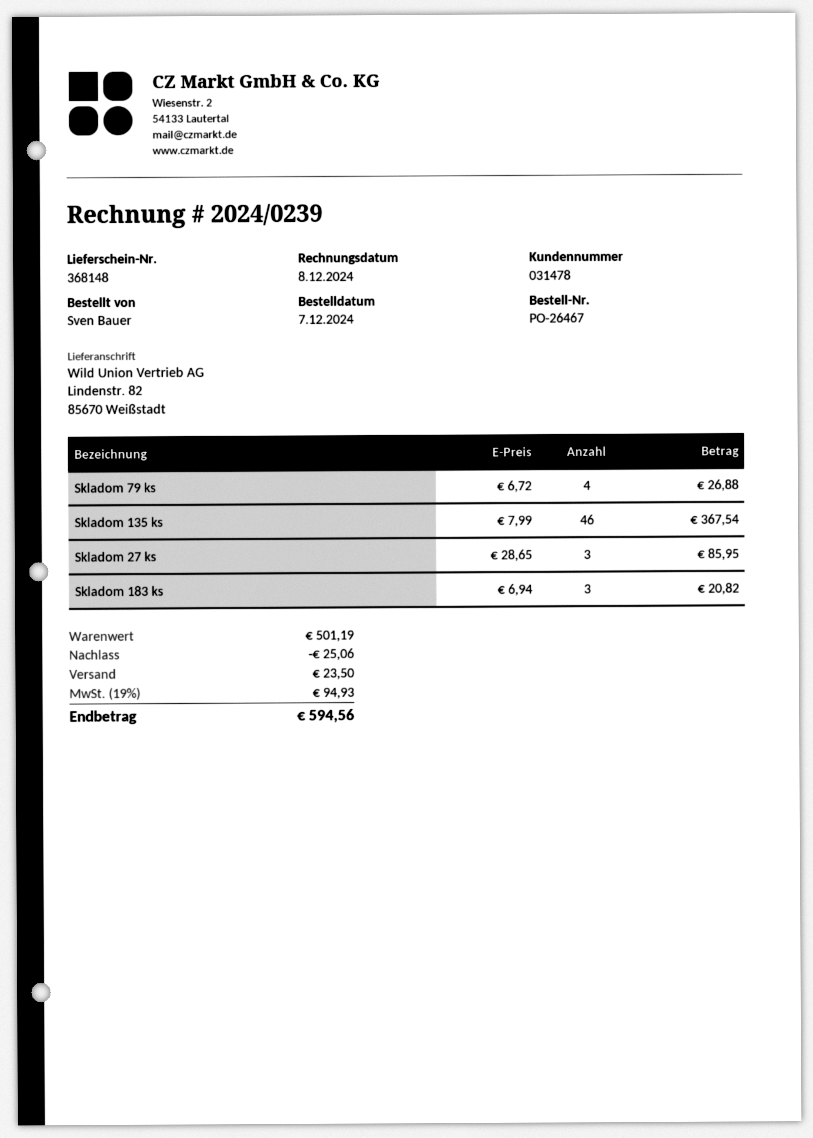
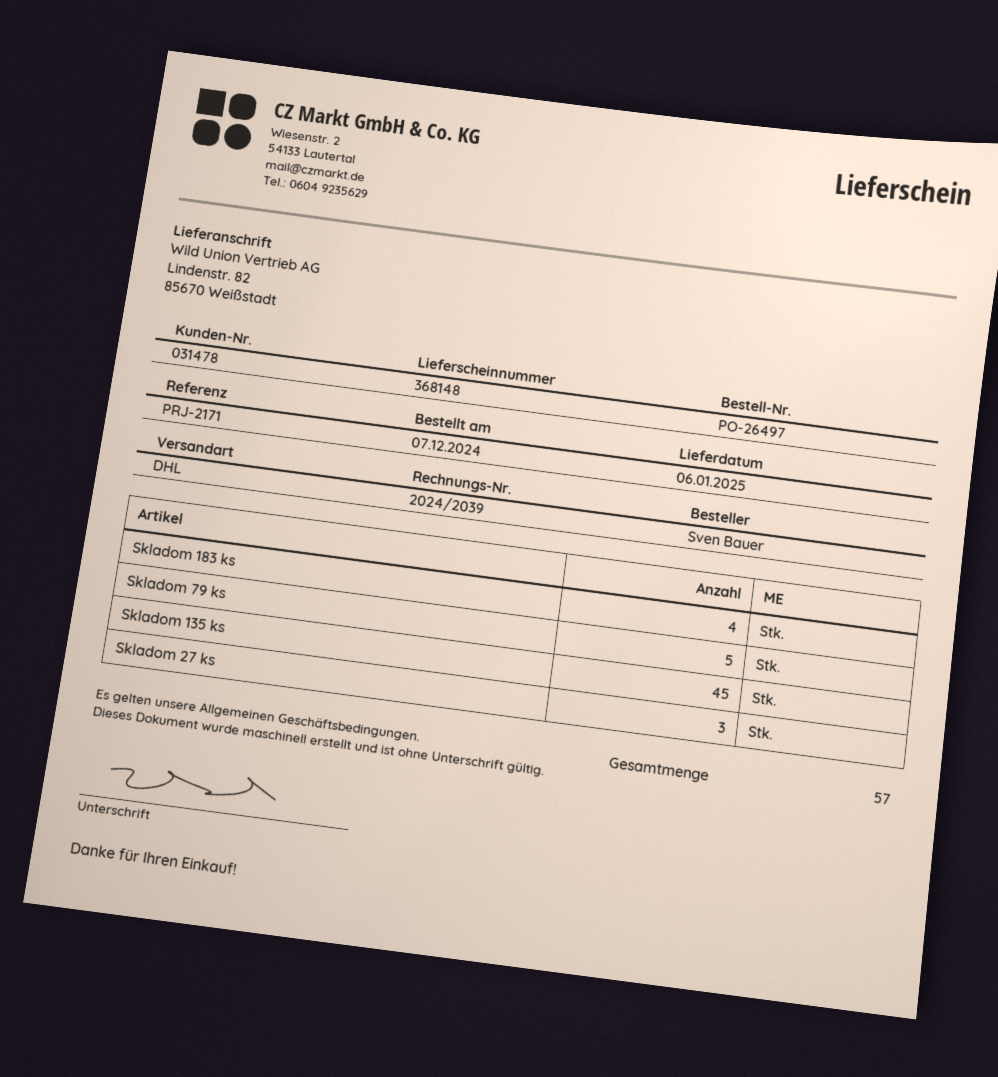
order number: PO-26467 -> PO-26497
invoice number: 2024/0239 -> 2024/2039
Skladom 79 ks: 4 -> 5
Skladom 135 ks: 46 -> 45
Skladom 183 ks: 3 -> 4

